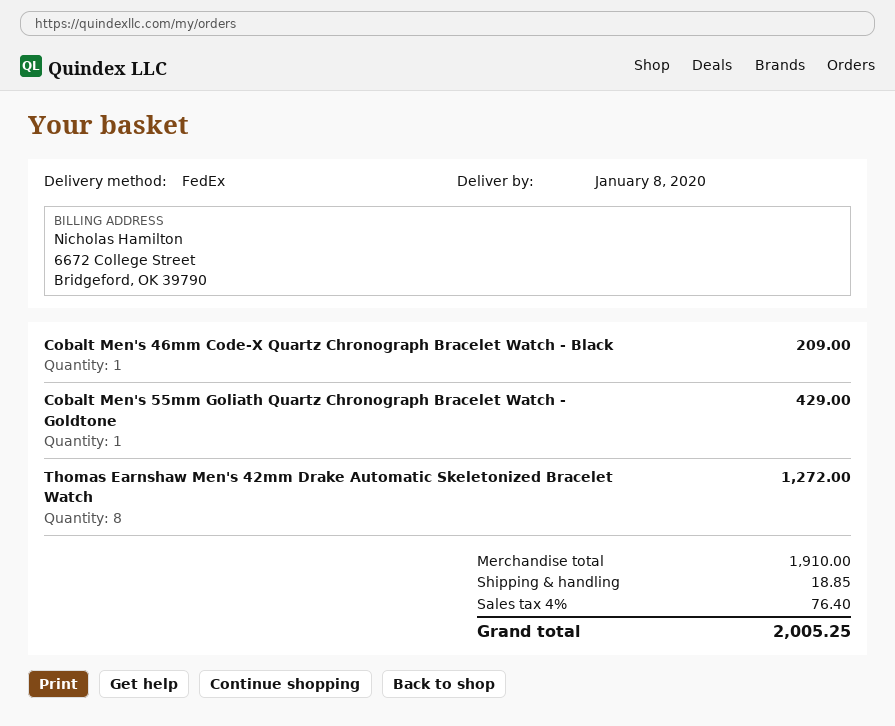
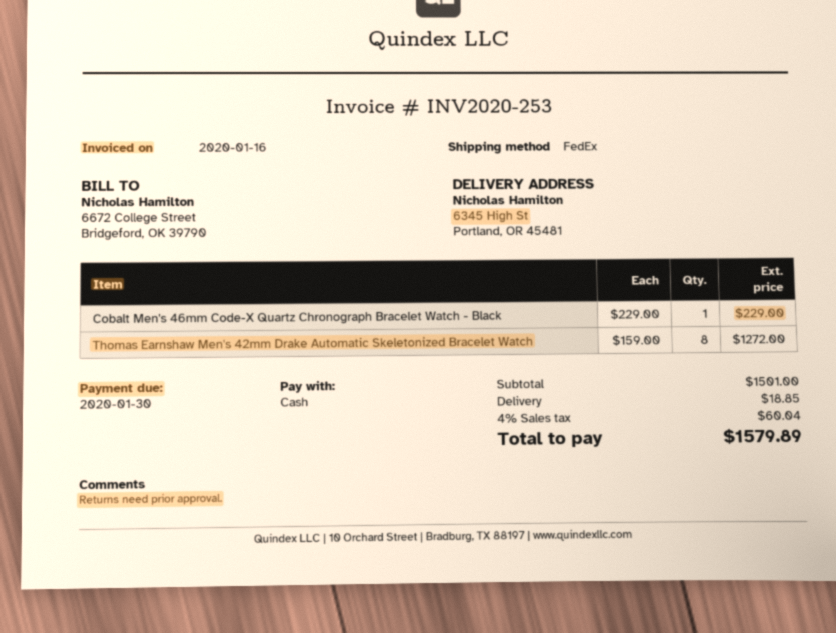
Cobalt Men's 46mm Code-X Quartz Chronograph Bracelet Watch - Black: 1 for 209.00 -> 1 for 229.00
Cobalt Men's 55mm Goliath Quartz Chronograph Bracelet Watch - Goldtone: 1 for 429.00 -> none
subtotal: 1910.00 -> 1501.00
tax: 4% = 76.40 -> 4% = 60.04
total: 2005.25 -> 1579.89

